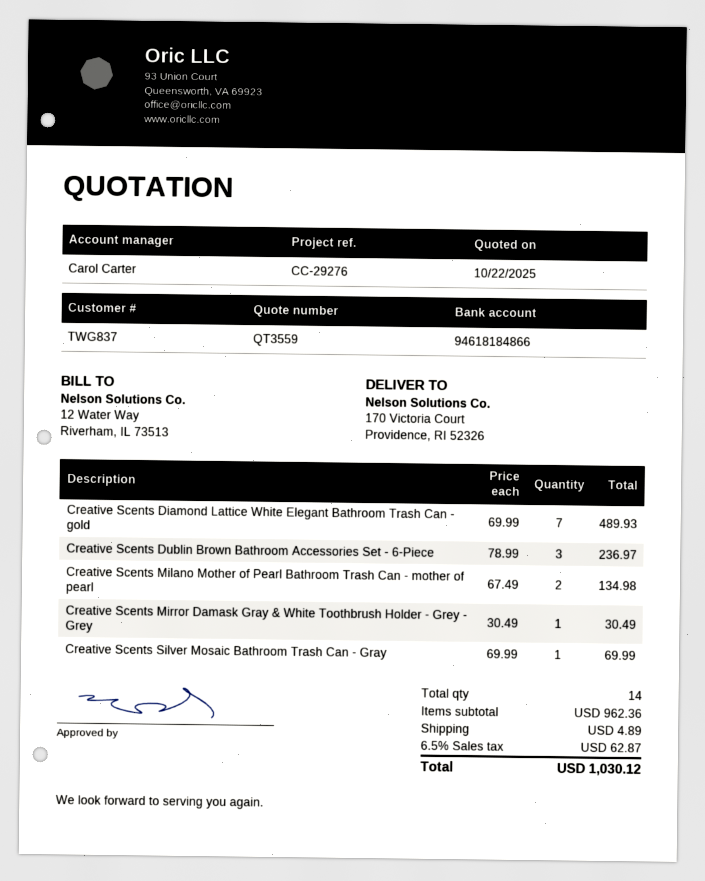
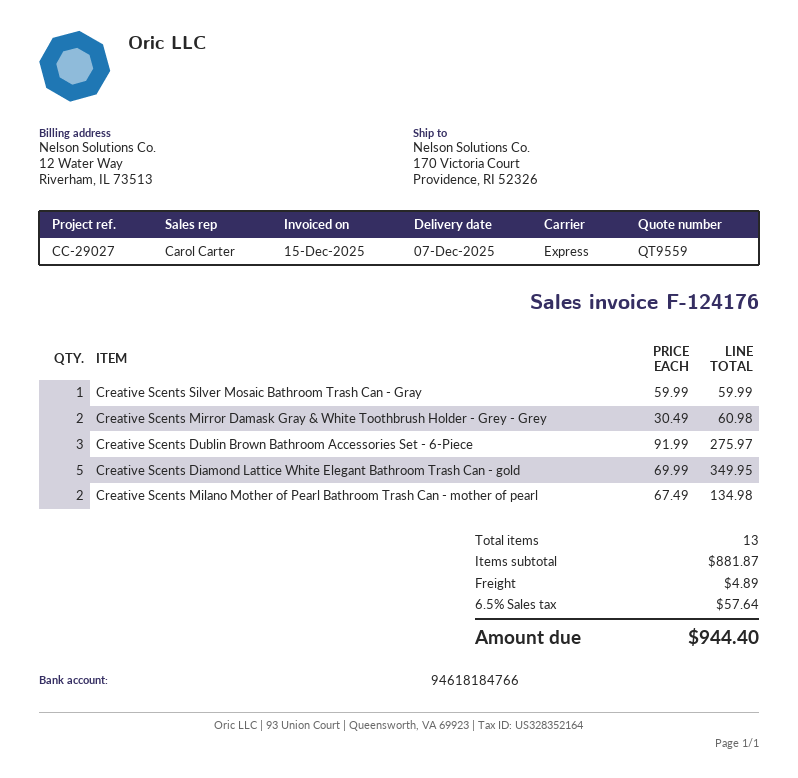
quote number: QT3559 -> QT9559
reference: CC-29276 -> CC-29027
bank account: 94618184866 -> 94618184766
Creative Scents Diamond Lattice White Elegant Bathroom Trash Can - gold: 7 x 69.99 = 489.93 -> 5 x 69.99 = 349.95
Creative Scents Dublin Brown Bathroom Accessories Set - 6-Piece: 3 x 78.99 = 236.97 -> 3 x 91.99 = 275.97
Creative Scents Mirror Damask Gray & White Toothbrush Holder - Grey - Grey: 1 x 30.49 = 30.49 -> 2 x 30.49 = 60.98
Creative Scents Silver Mosaic Bathroom Trash Can - Gray: 1 x 69.99 = 69.99 -> 1 x 59.99 = 59.99
total quantity: 14 -> 13
subtotal: 962.36 -> 881.87
tax: 6.5% = 62.87 -> 6.5% = 57.64
total: 1030.12 -> 944.40

